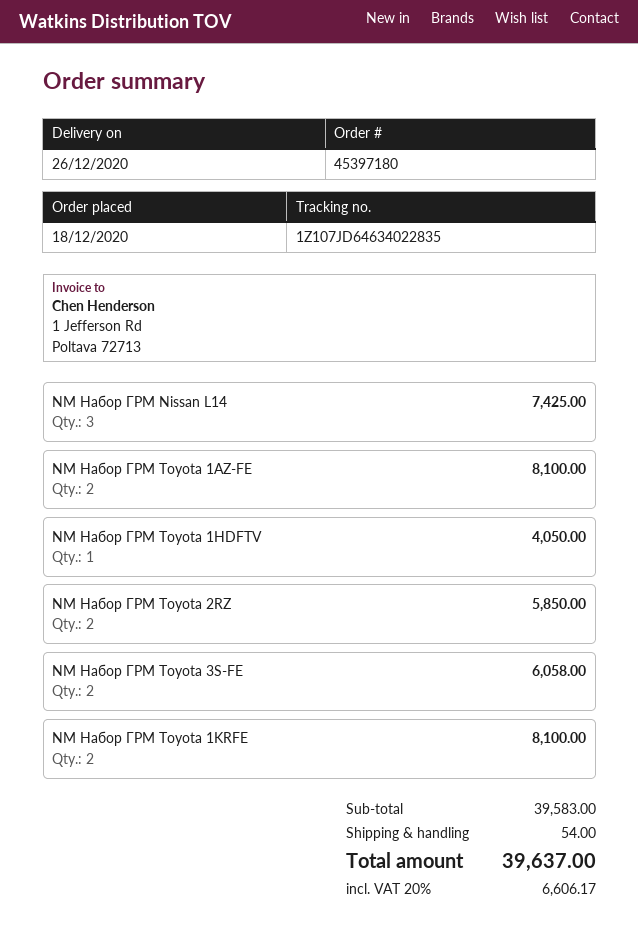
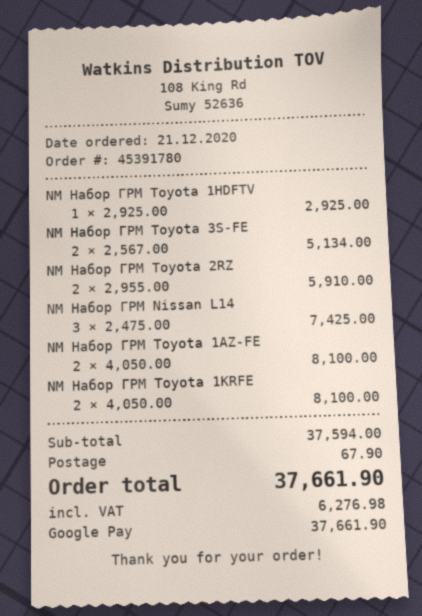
order number: 45397180 -> 45391780
order date: 2020-12-18 -> 2020-12-21
NM Набор ГРМ Toyota 1HDFTV: 1 for 4050.00 -> 1 for 2925.00
NM Набор ГРМ Toyota 2RZ: 2 for 5850.00 -> 2 for 5910.00
NM Набор ГРМ Toyota 3S-FE: 2 for 6058.00 -> 2 for 5134.00
subtotal: 39583.00 -> 37594.00
shipping: 54.00 -> 67.90
tax: 6606.17 -> 6276.98
total: 39637.00 -> 37661.90

